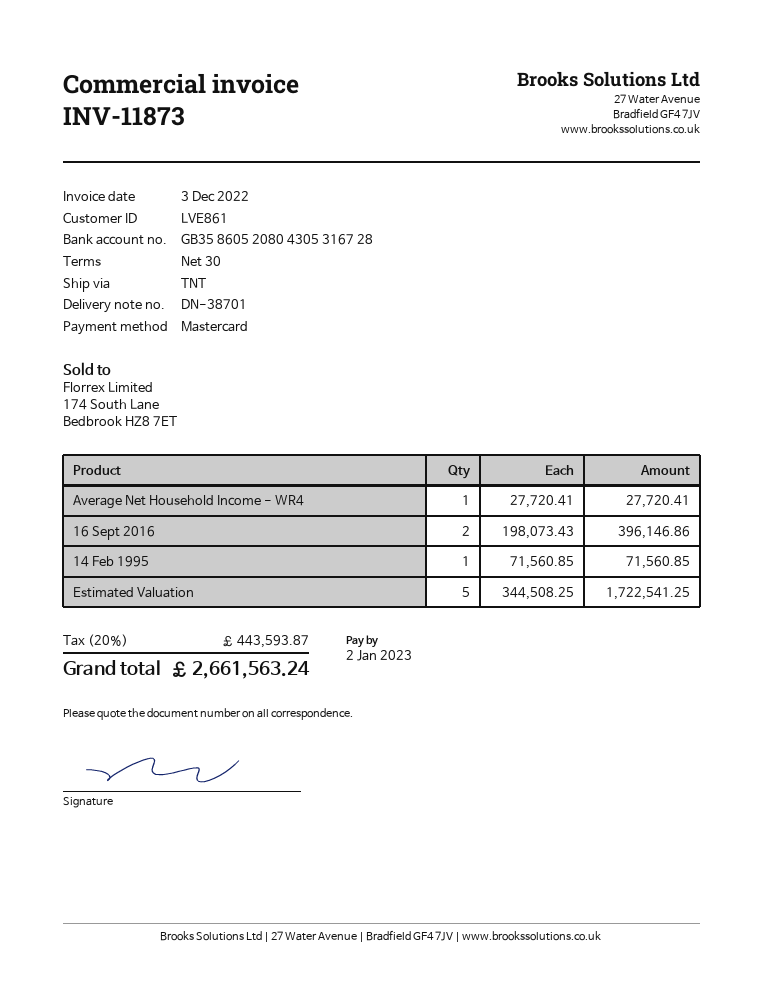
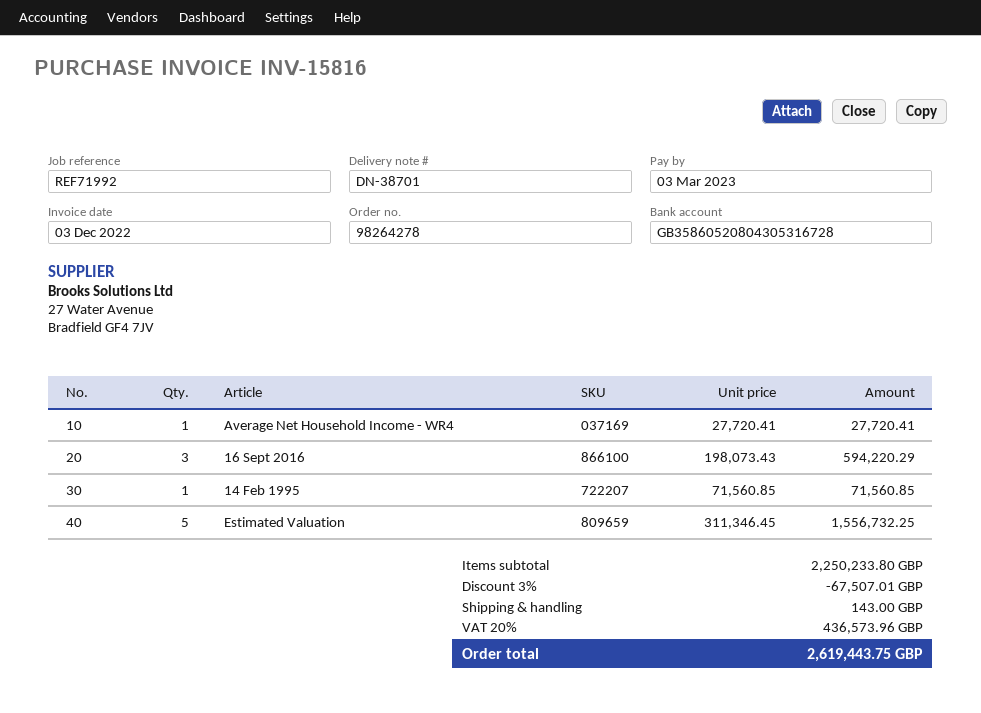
invoice number: INV-11873 -> INV-15816
due date: 2023-01-02 -> 2023-03-03
16 Sept 2016: 2 x 198073.43 = 396146.86 -> 3 x 198073.43 = 594220.29
Estimated Valuation: 5 x 344508.25 = 1722541.25 -> 5 x 311346.45 = 1556732.25
discount: none -> 3% = 67507.01
shipping: none -> 143.00
tax: 20% = 443593.87 -> 20% = 436573.96
total: 2661563.24 -> 2619443.75

